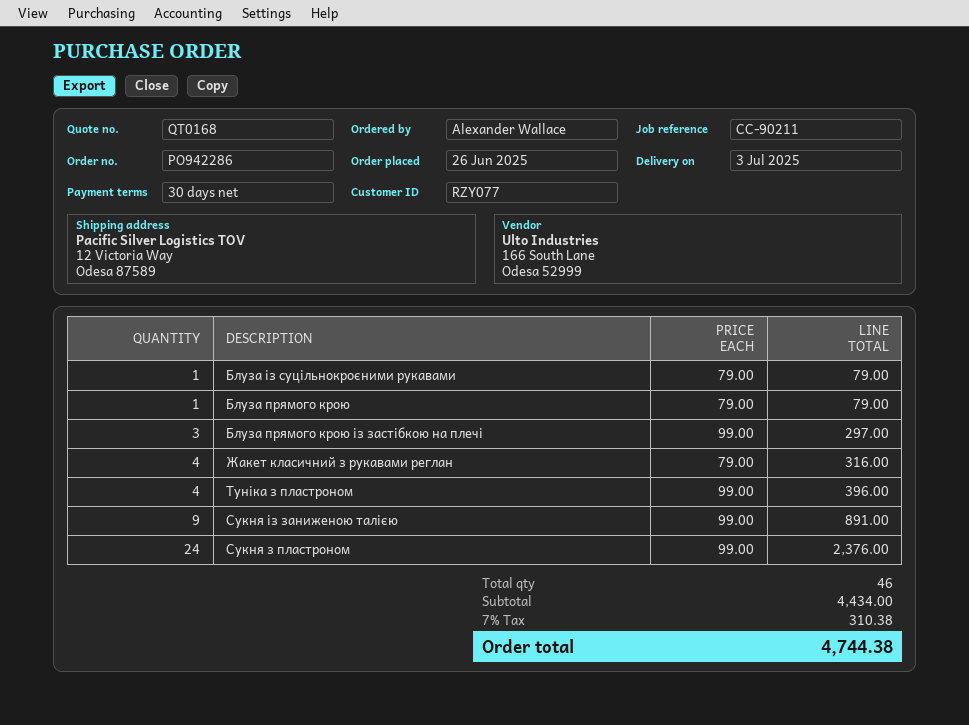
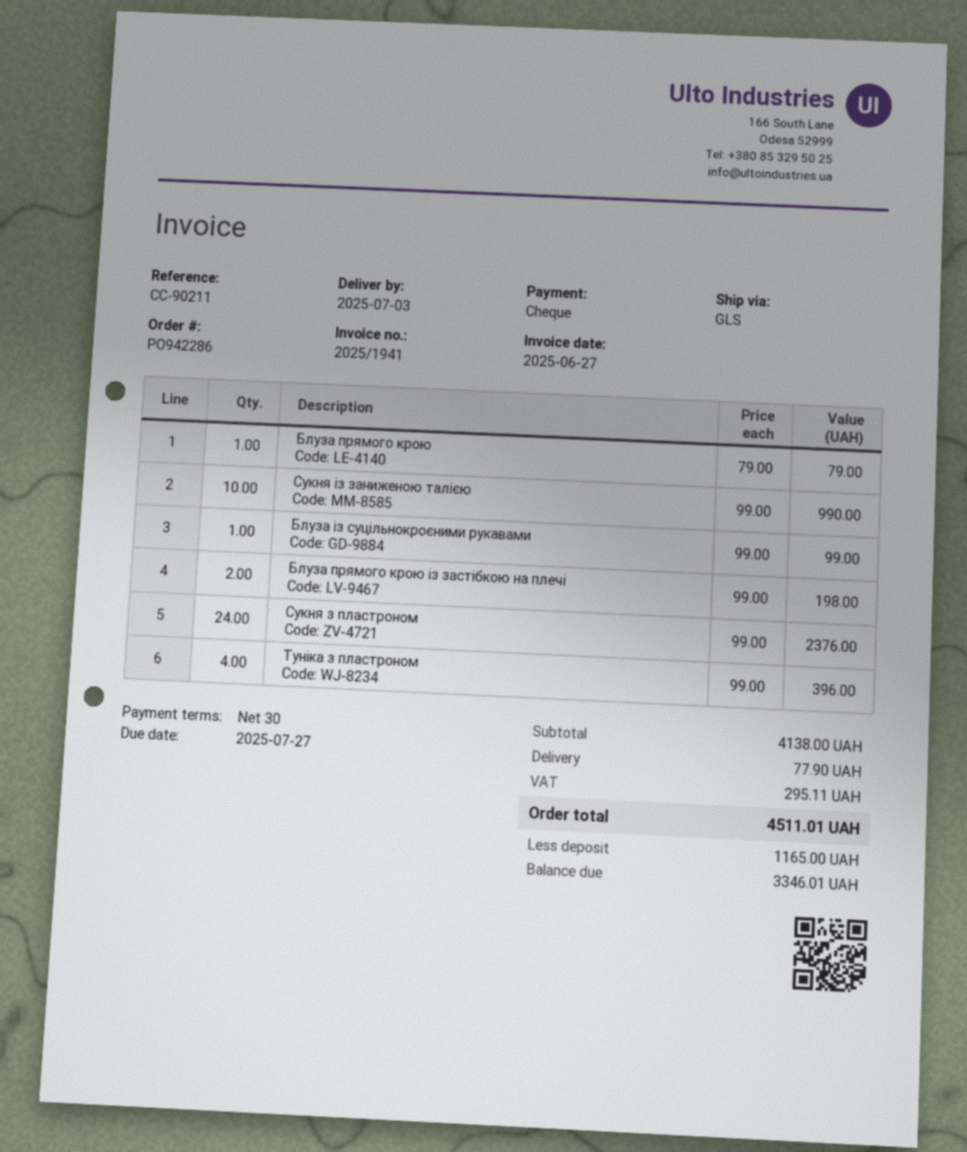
Блуза із суцільнокроєними рукавами: 1 x 79.00 = 79.00 -> 1 x 99.00 = 99.00
Блуза прямого крою із застібкою на плечі: 3 x 99.00 = 297.00 -> 2 x 99.00 = 198.00
Жакет класичний з рукавами реглан: 4 x 79.00 = 316.00 -> none
Сукня із заниженою талією: 9 x 99.00 = 891.00 -> 10 x 99.00 = 990.00
subtotal: 4434.00 -> 4138.00
shipping: none -> 77.90
tax: 310.38 -> 295.11
total: 4744.38 -> 4511.01

